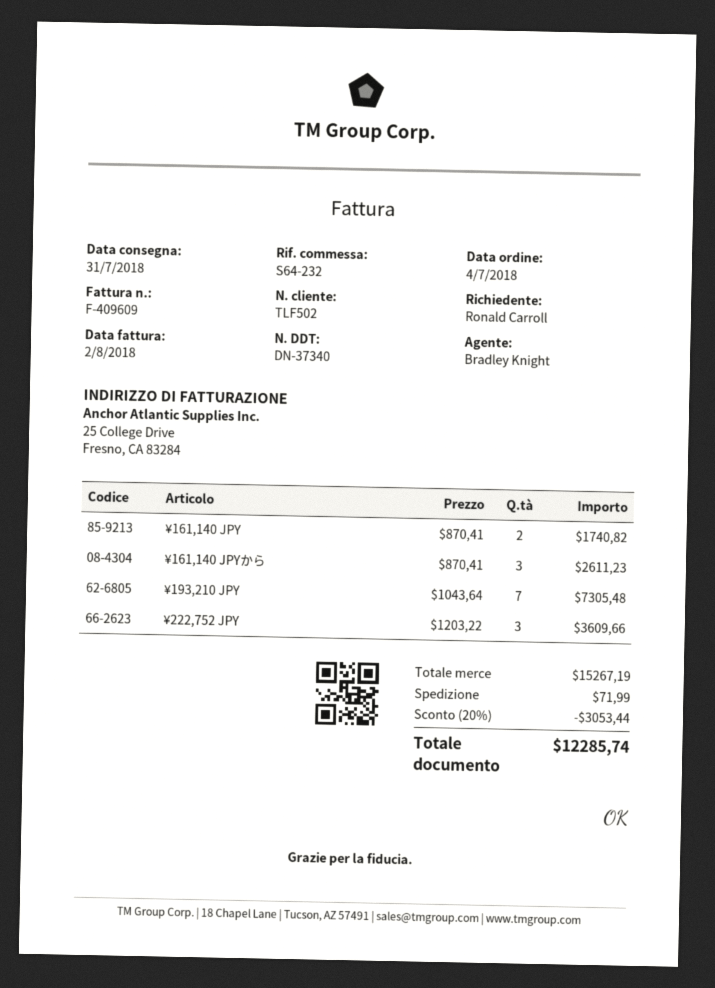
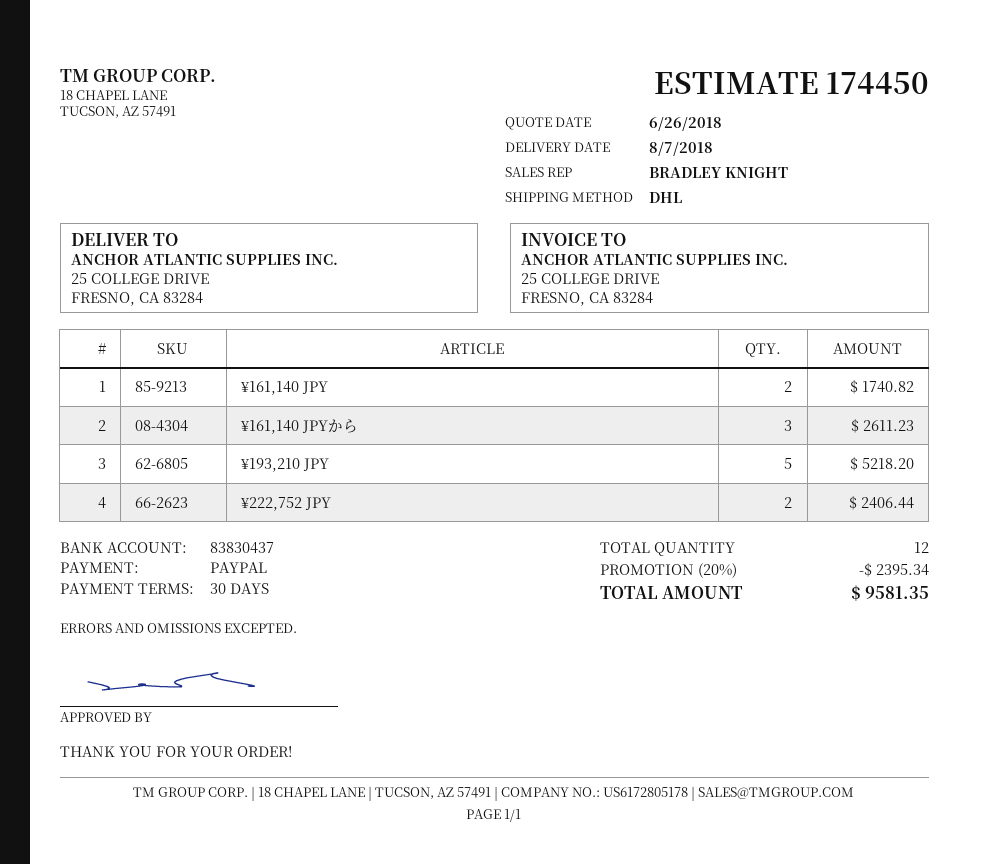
delivery date: 2018-07-31 -> 2018-08-07
¥193,210 JPY: 7 for 7305.48 -> 5 for 5218.20
¥222,752 JPY: 3 for 3609.66 -> 2 for 2406.44
discount: 20% = 3053.44 -> 20% = 2395.34
shipping: 71.99 -> none
total: 12285.74 -> 9581.35

